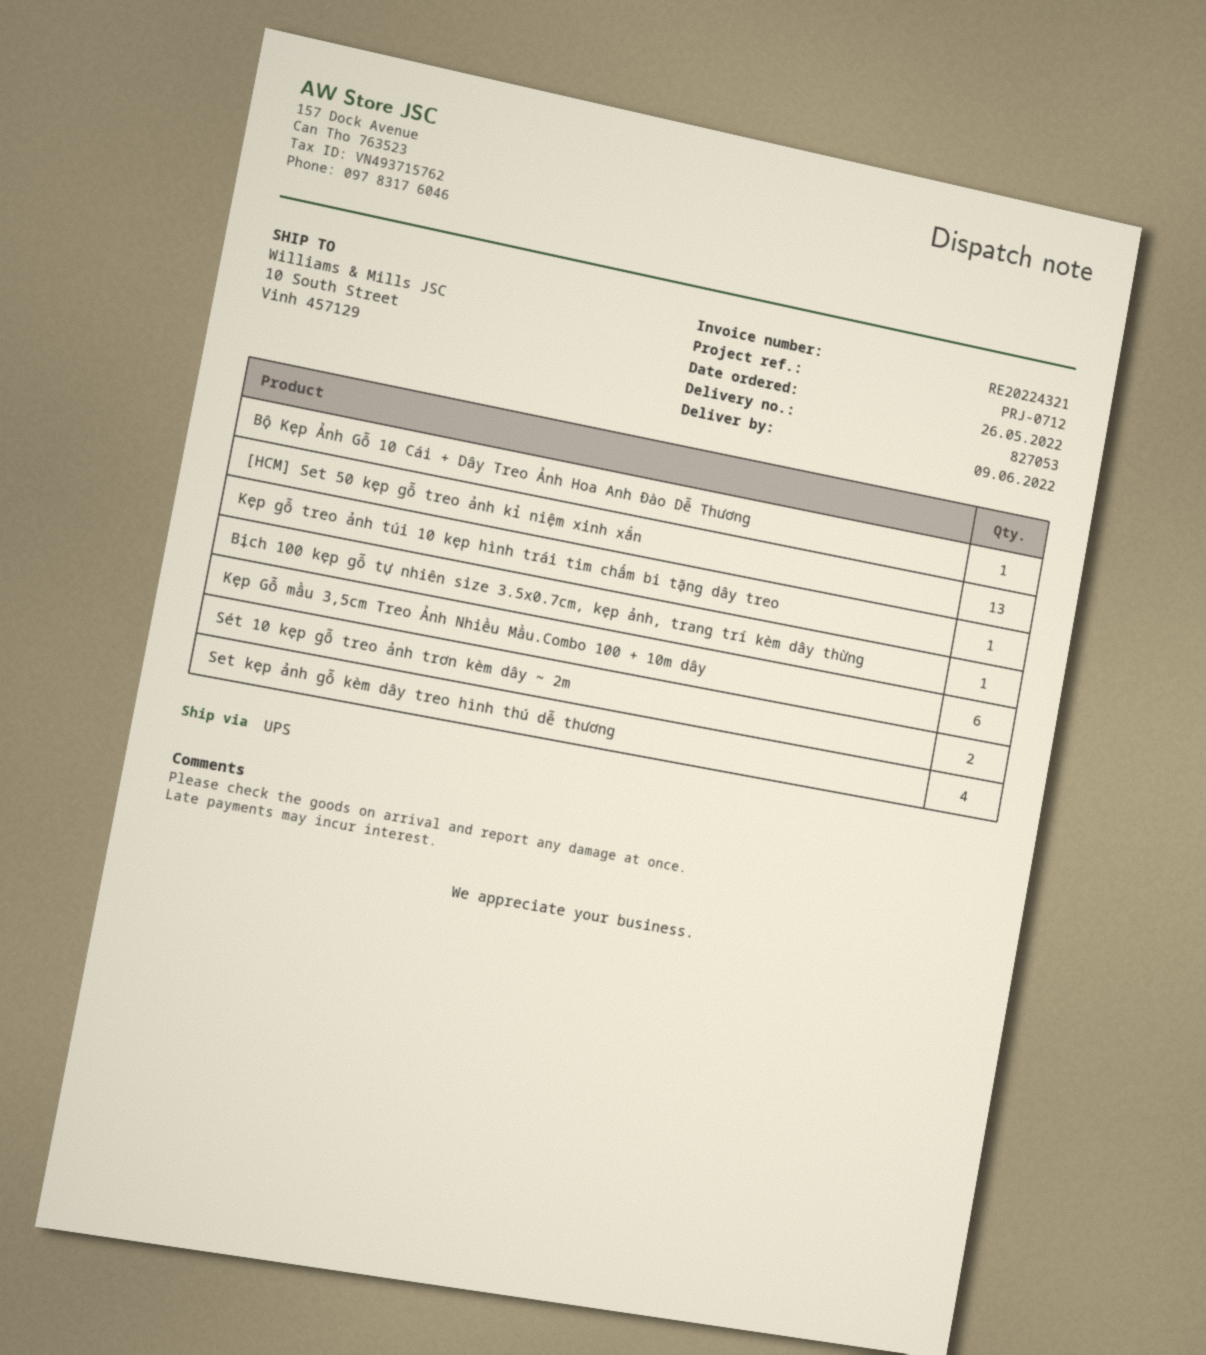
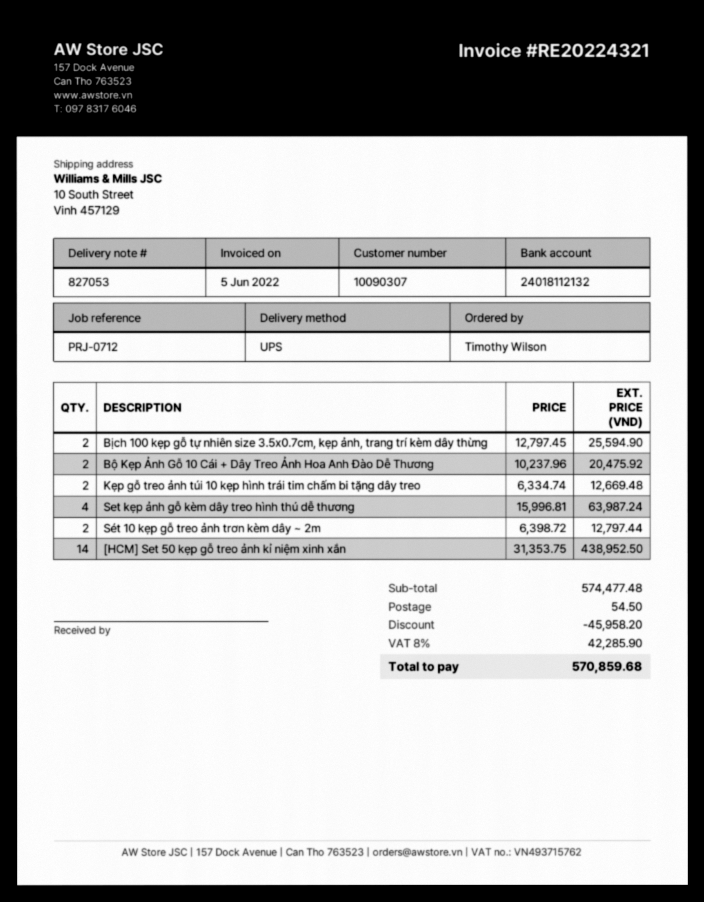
Bộ Kẹp Ảnh Gỗ 10 Cái + Dây Treo Ảnh Hoa Anh Đào Dễ Thương: 1 -> 2
[HCM] Set 50 kẹp gỗ treo ảnh kỉ niệm xinh xắn: 13 -> 14
Kẹp gỗ treo ảnh túi 10 kẹp hình trái tim chấm bi tặng dây treo: 1 -> 2
Bịch 100 kẹp gỗ tự nhiên size 3.5x0.7cm, kẹp ảnh, trang trí kèm dây thừng: 1 -> 2
Kẹp Gỗ mầu 3,5cm Treo Ảnh Nhiều Mầu.Combo 100 + 10m dây: 6 -> none

